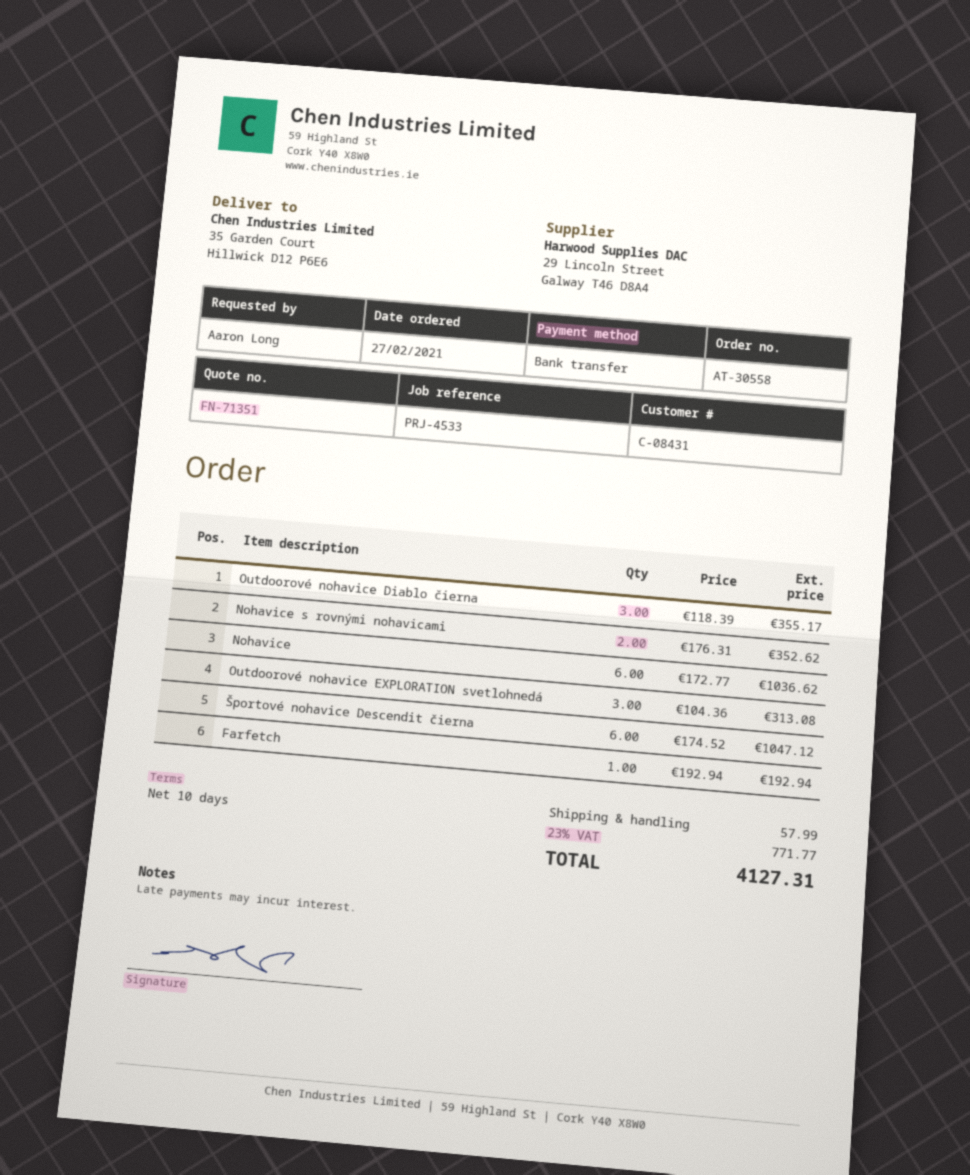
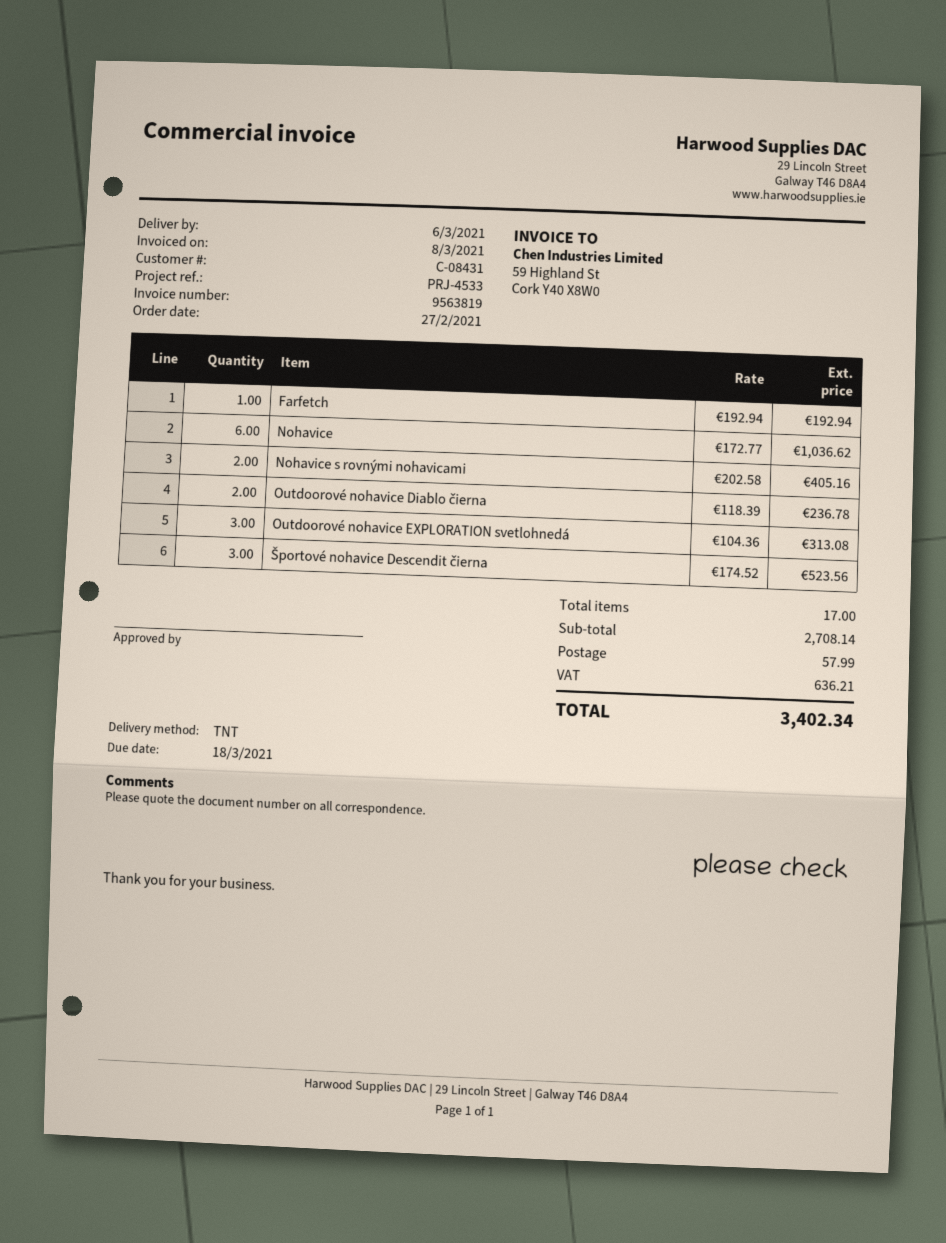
Outdoorové nohavice Diablo čierna: 3 x 118.39 = 355.17 -> 2 x 118.39 = 236.78
Nohavice s rovnými nohavicami: 2 x 176.31 = 352.62 -> 2 x 202.58 = 405.16
Športové nohavice Descendit čierna: 6 x 174.52 = 1047.12 -> 3 x 174.52 = 523.56
tax: 771.77 -> 636.21
total: 4127.31 -> 3402.34

